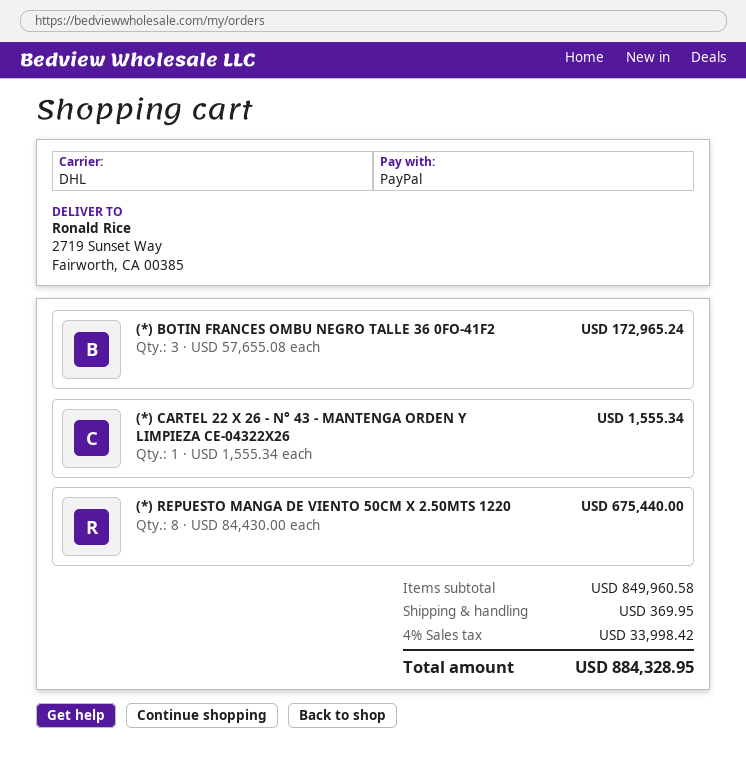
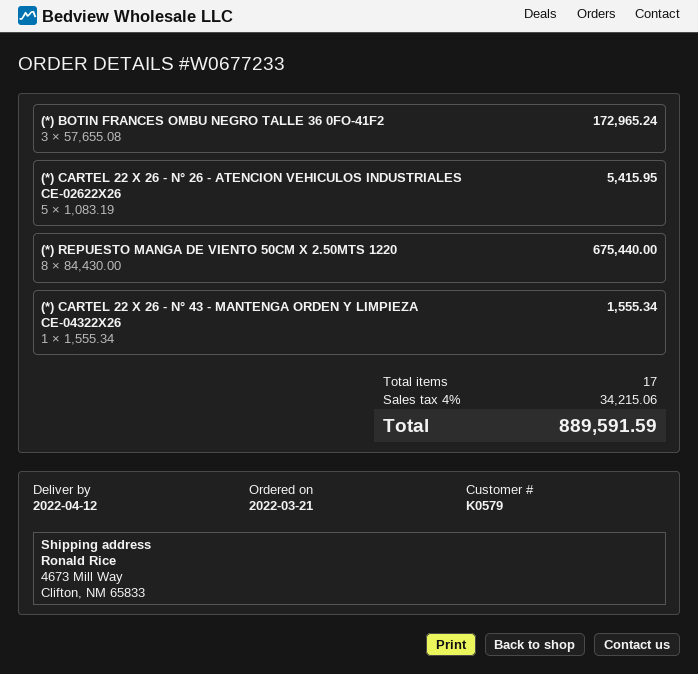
ship to: 2719 Sunset Way, Fairworth, CA 00385 -> 4673 Mill Way, Clifton, NM 65833
(*) CARTEL 22 X 26 - N° 26 - ATENCION VEHICULOS INDUSTRIALES CE-02622X26: none -> 5 x 1083.19 = 5415.95
shipping: 369.95 -> none
tax: 4% = 33998.42 -> 4% = 34215.06
total: 884328.95 -> 889591.59

